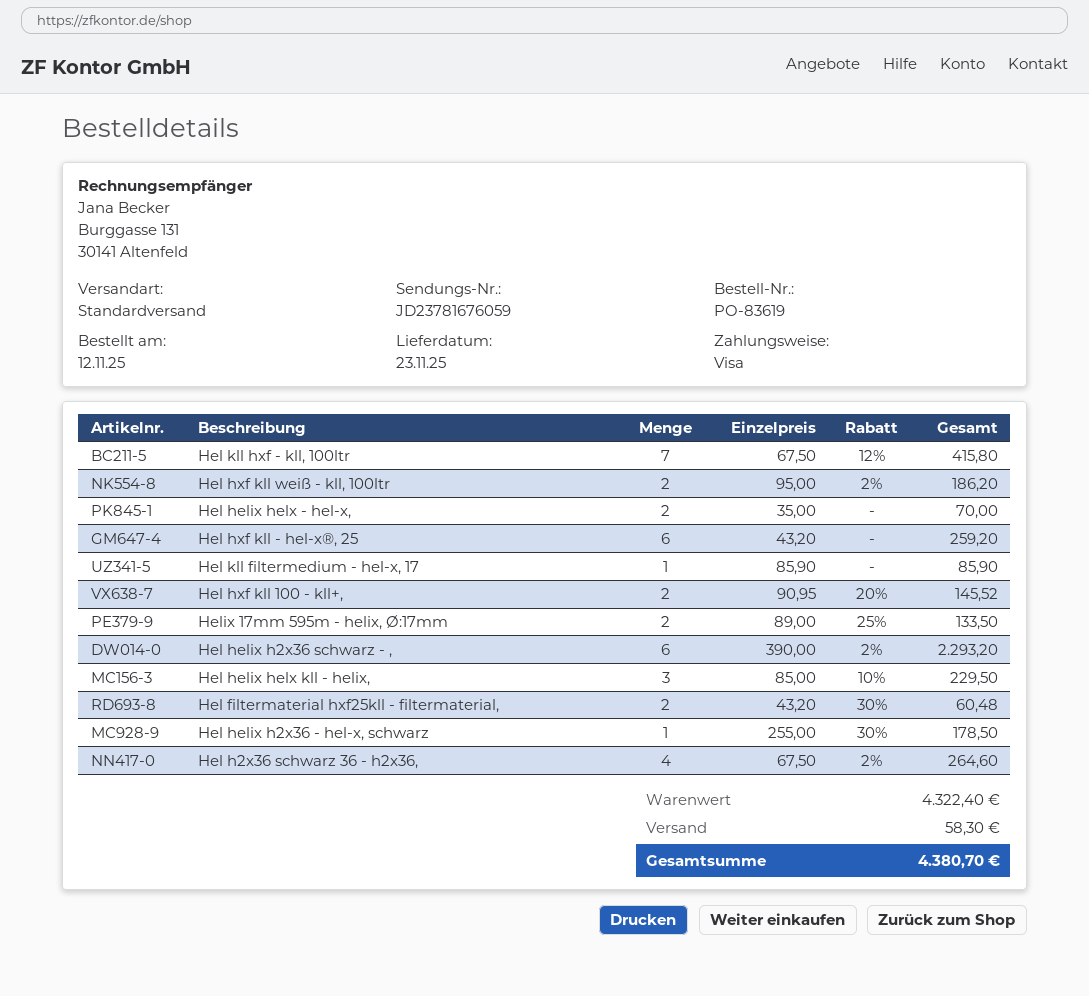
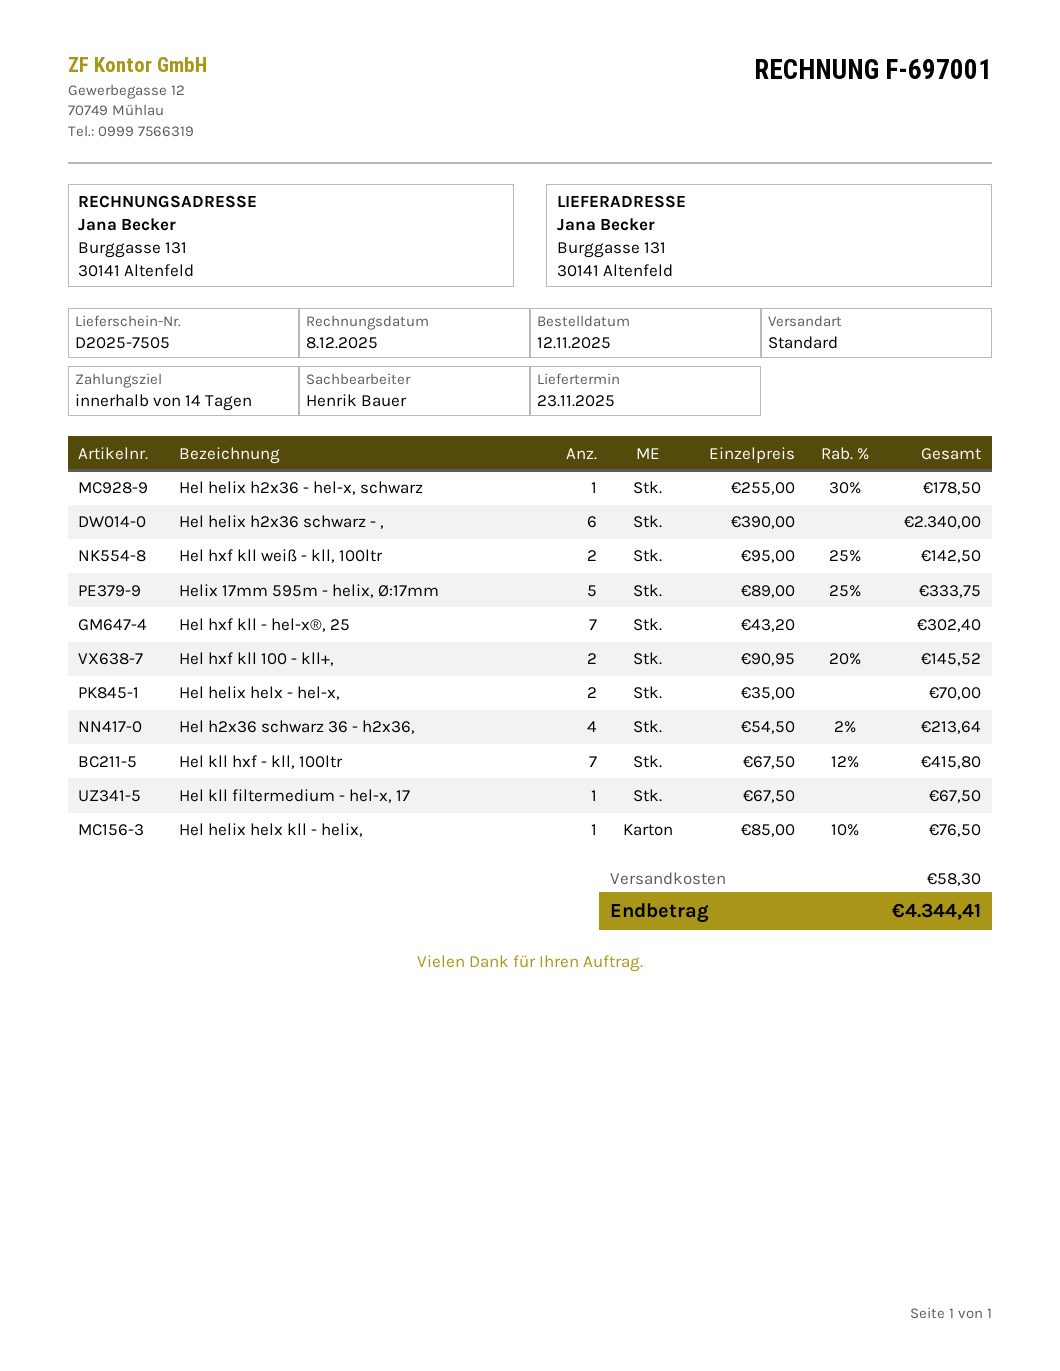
Hel hxf kll weiß - kll, 100ltr: 2 x 95.00 - 2% = 186.20 -> 2 x 95.00 - 25% = 142.50
Hel hxf kll - hel-x®, 25: 6 x 43.20 = 259.20 -> 7 x 43.20 = 302.40
Hel kll filtermedium - hel-x, 17: 1 x 85.90 = 85.90 -> 1 x 67.50 = 67.50
Helix 17mm 595m - helix, Ø:17mm: 2 x 89.00 - 25% = 133.50 -> 5 x 89.00 - 25% = 333.75
Hel helix h2x36 schwarz - ,: 6 x 390.00 - 2% = 2293.20 -> 6 x 390.00 = 2340.00
Hel helix helx kll - helix,: 3 x 85.00 - 10% = 229.50 -> 1 x 85.00 - 10% = 76.50
Hel filtermaterial hxf25kll - filtermaterial,: 2 x 43.20 - 30% = 60.48 -> none
Hel h2x36 schwarz 36 - h2x36,: 4 x 67.50 - 2% = 264.60 -> 4 x 54.50 - 2% = 213.64
total: 4380.70 -> 4344.41

